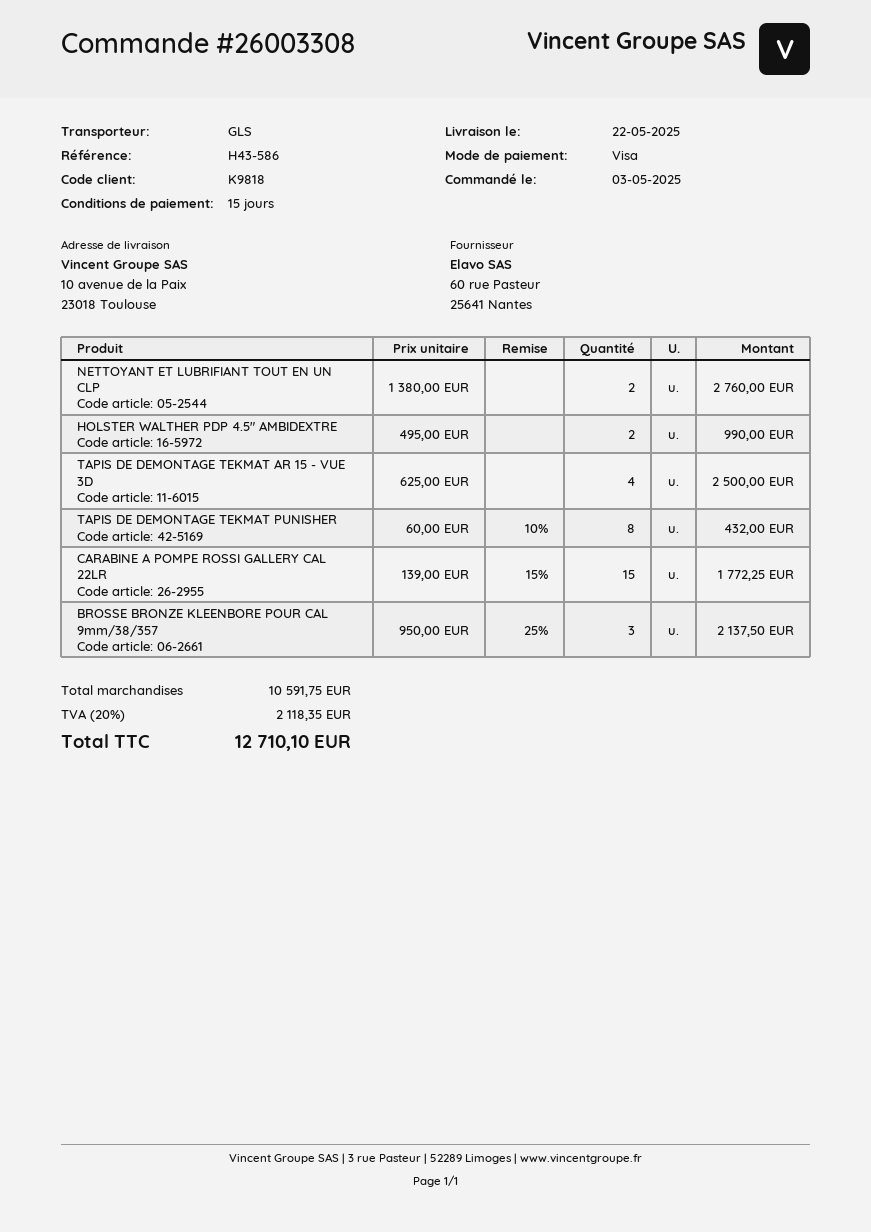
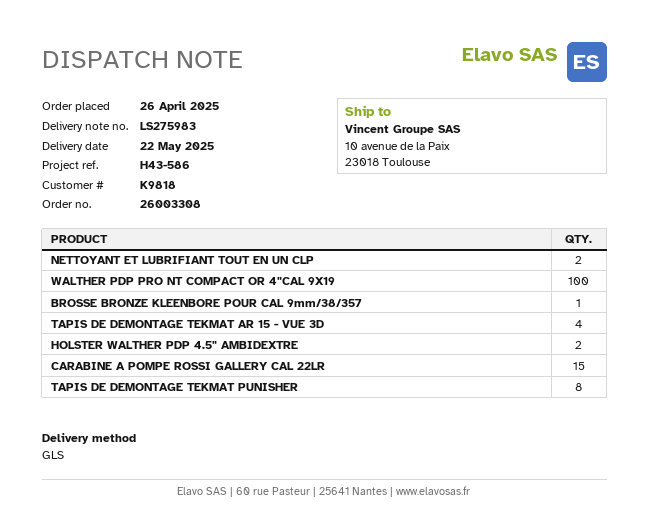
order date: 2025-05-03 -> 2025-04-26
BROSSE BRONZE KLEENBORE POUR CAL 9mm/38/357: 3 -> 1
WALTHER PDP PRO NT COMPACT OR 4"CAL 9X19: none -> 100

